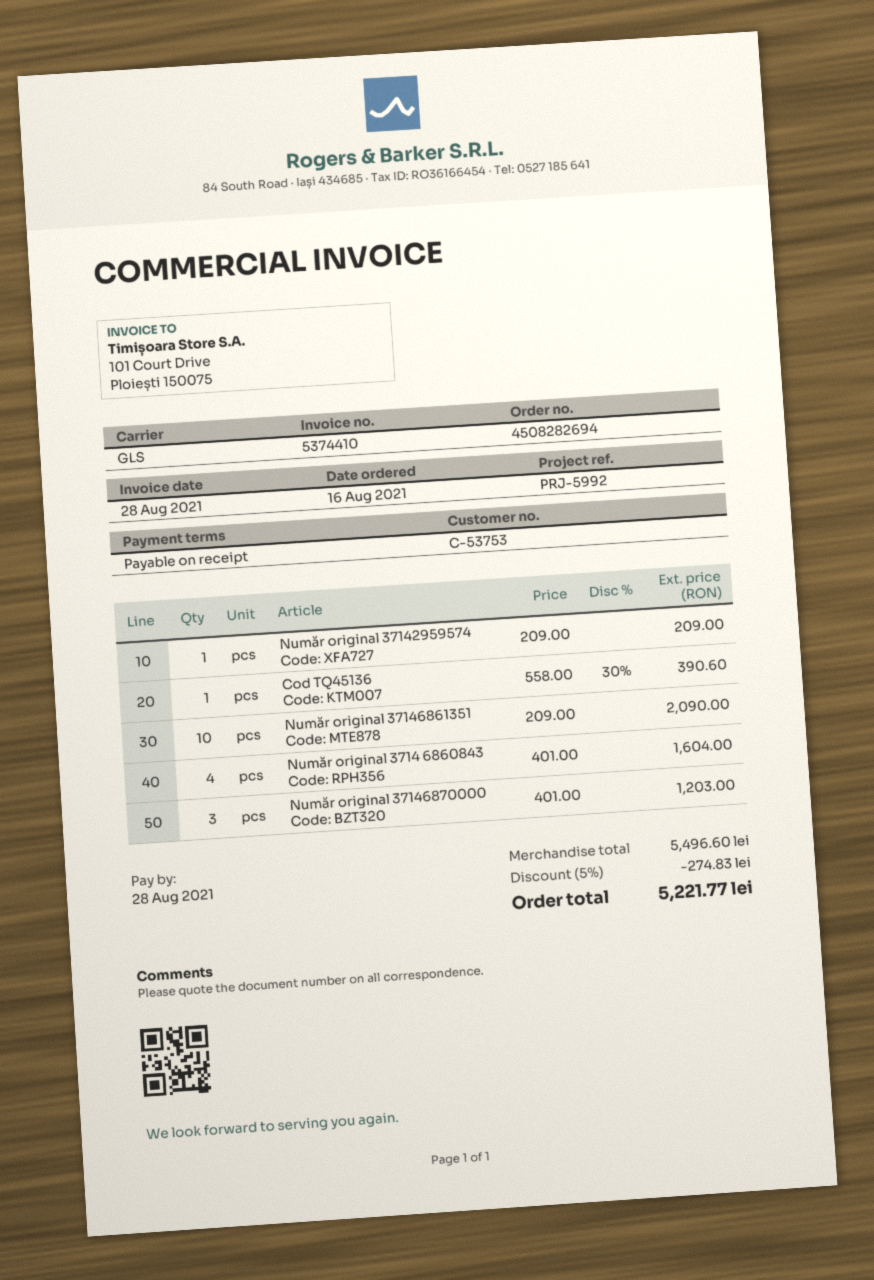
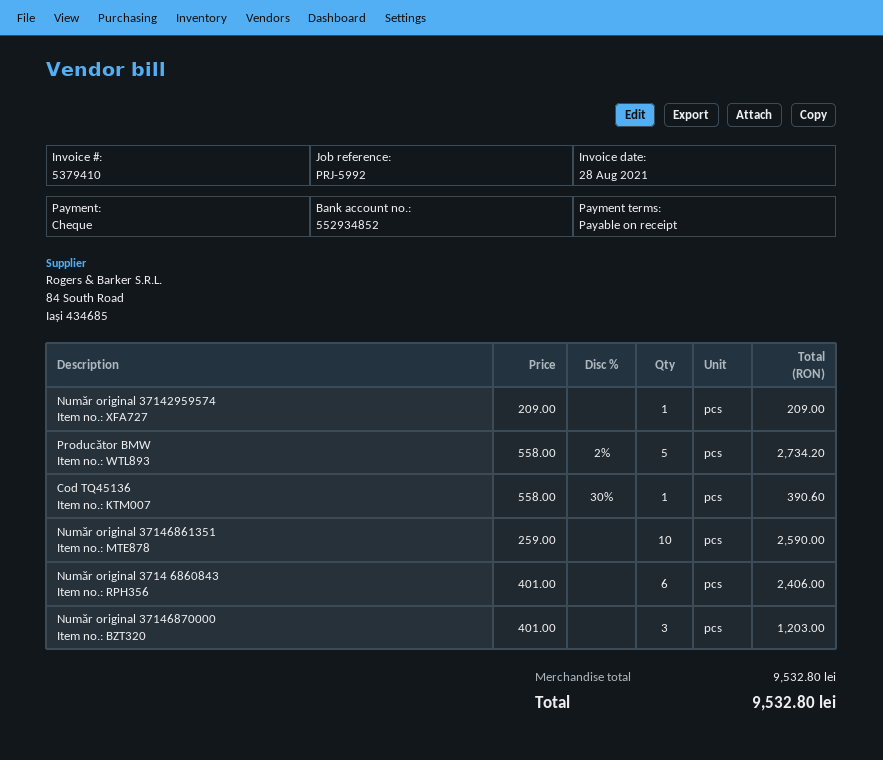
invoice number: 5374410 -> 5379410
Număr original 37146861351: 10 x 209.00 = 2090.00 -> 10 x 259.00 = 2590.00
Număr original 3714 6860843: 4 x 401.00 = 1604.00 -> 6 x 401.00 = 2406.00
Producător BMW: none -> 5 x 558.00 - 2% = 2734.20
subtotal: 5496.60 -> 9532.80
discount: 5% = 274.83 -> none
total: 5221.77 -> 9532.80

